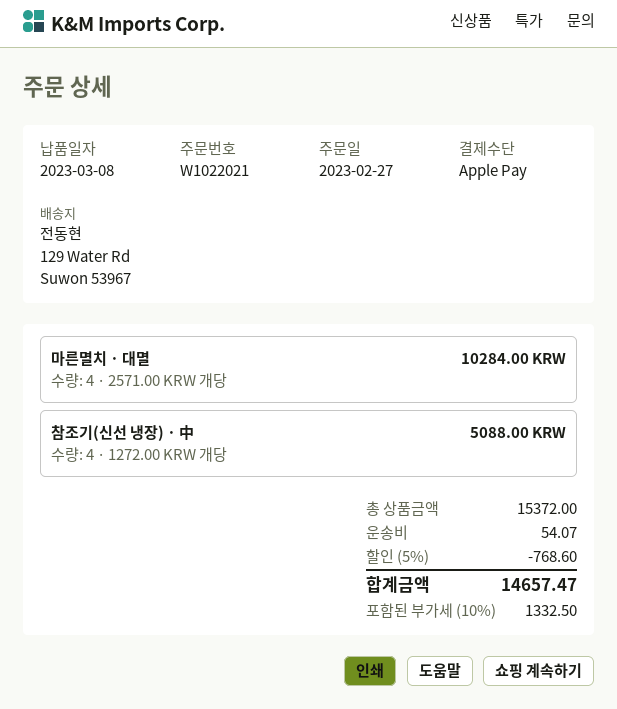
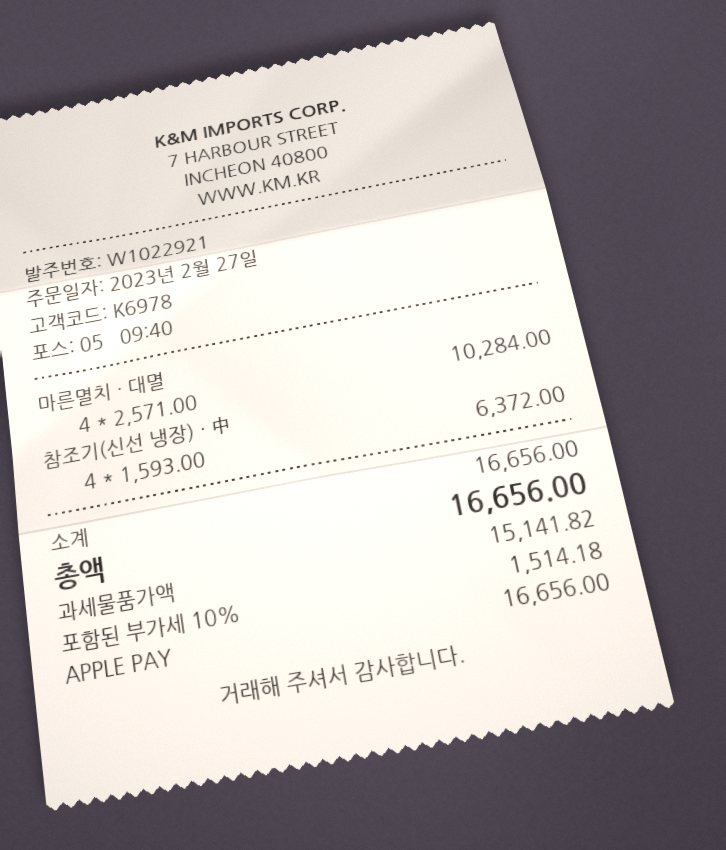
order number: W1022021 -> W1022921
참조기(신선 냉장) · 中: 4 x 1272.00 = 5088.00 -> 4 x 1593.00 = 6372.00
subtotal: 15372.00 -> 16656.00
discount: 5% = 768.60 -> none
shipping: 54.07 -> none
tax: 10% = 1332.50 -> 10% = 1514.18
total: 14657.47 -> 16656.00

